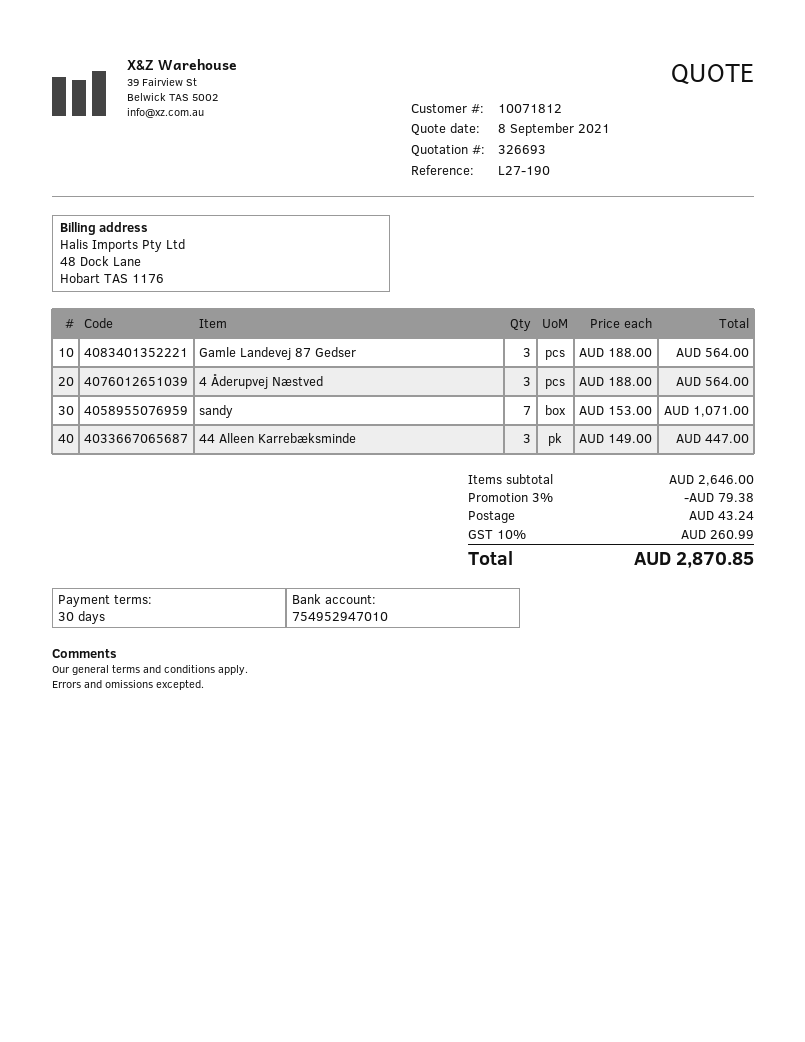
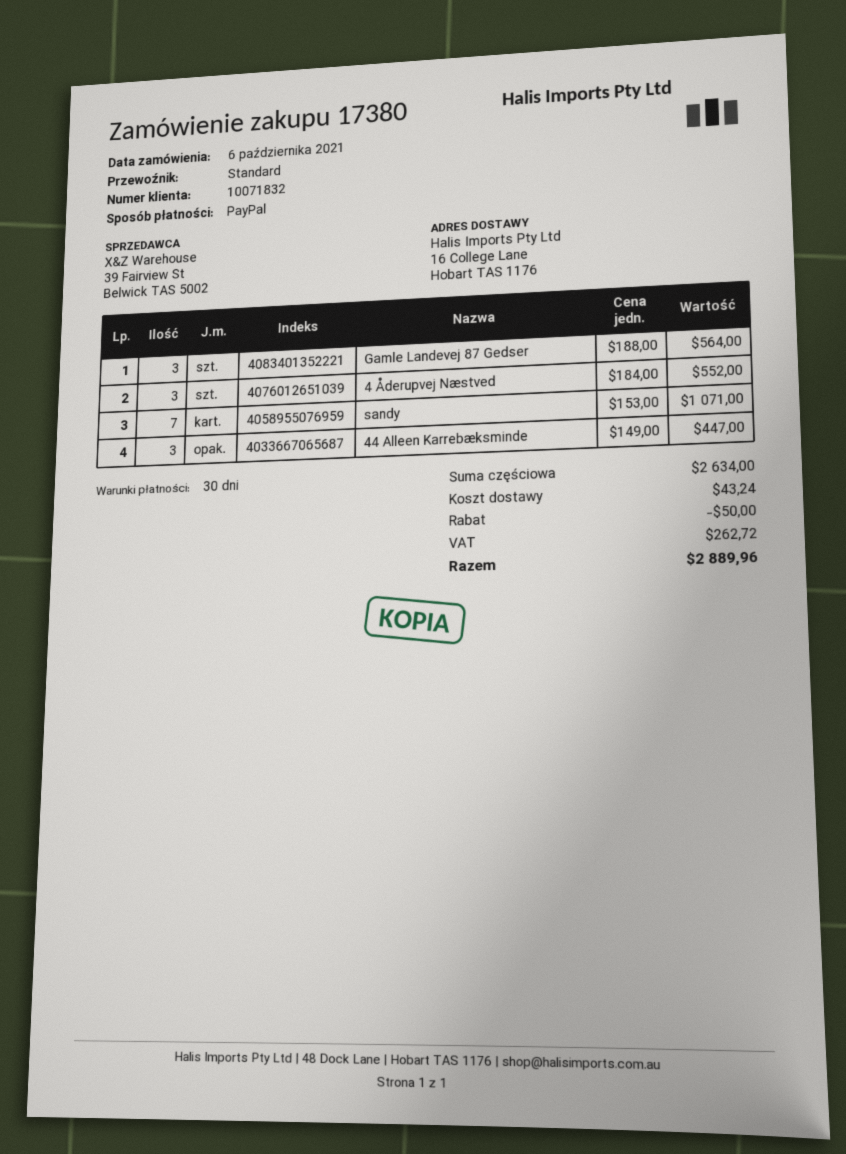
customer number: 10071812 -> 10071832
4 Åderupvej Næstved: 3 x 188.00 = 564.00 -> 3 x 184.00 = 552.00
subtotal: 2646.00 -> 2634.00
discount: 79.38 -> 50.00
tax: 260.99 -> 262.72
total: 2870.85 -> 2889.96

